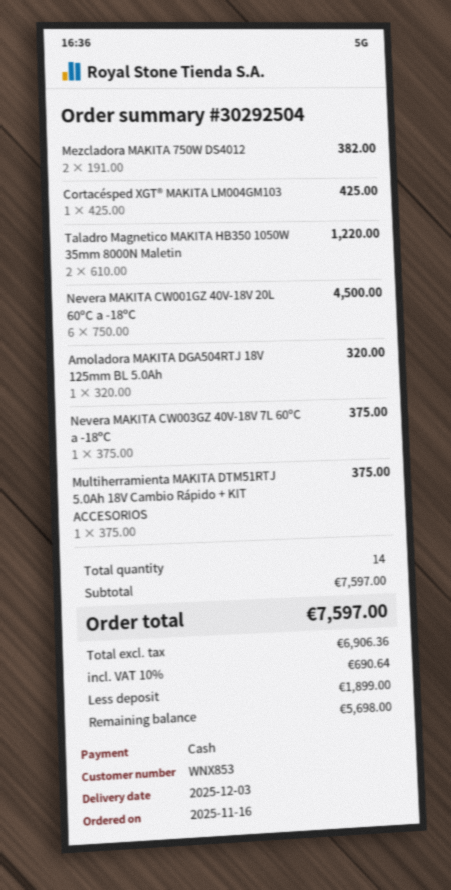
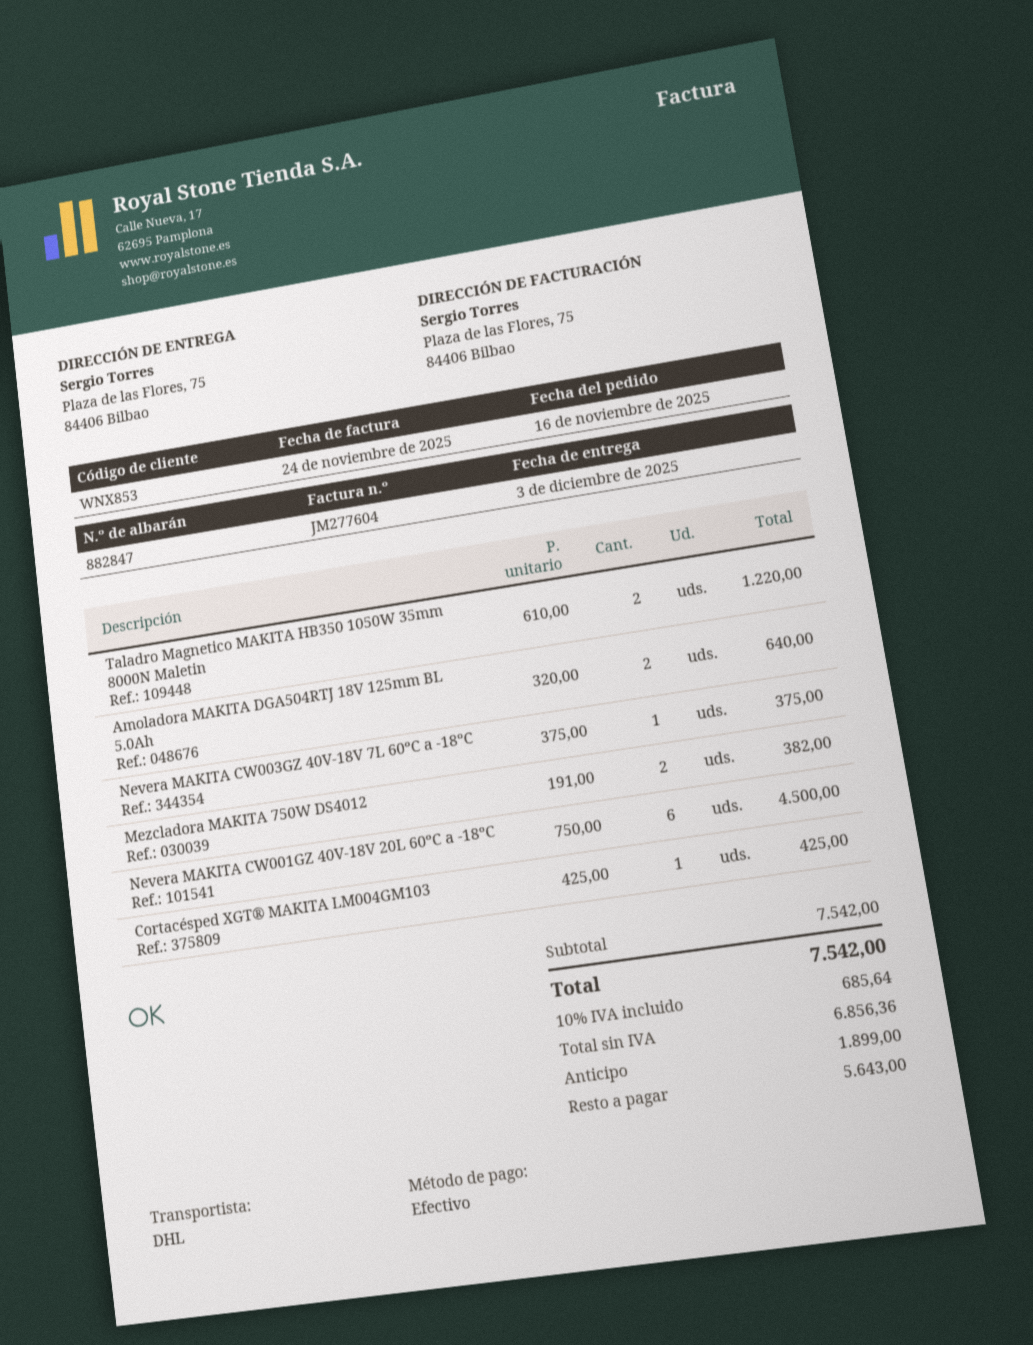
Amoladora MAKITA DGA504RTJ 18V 125mm BL 5.0Ah: 1 x 320.00 = 320.00 -> 2 x 320.00 = 640.00
Multiherramienta MAKITA DTM51RTJ 5.0Ah 18V Cambio Rápido + KIT ACCESORIOS: 1 x 375.00 = 375.00 -> none
subtotal: 7597.00 -> 7542.00
net: 6906.36 -> 6856.36
tax: 10% = 690.64 -> 10% = 685.64
total: 7597.00 -> 7542.00
balance: 5698.00 -> 5643.00

